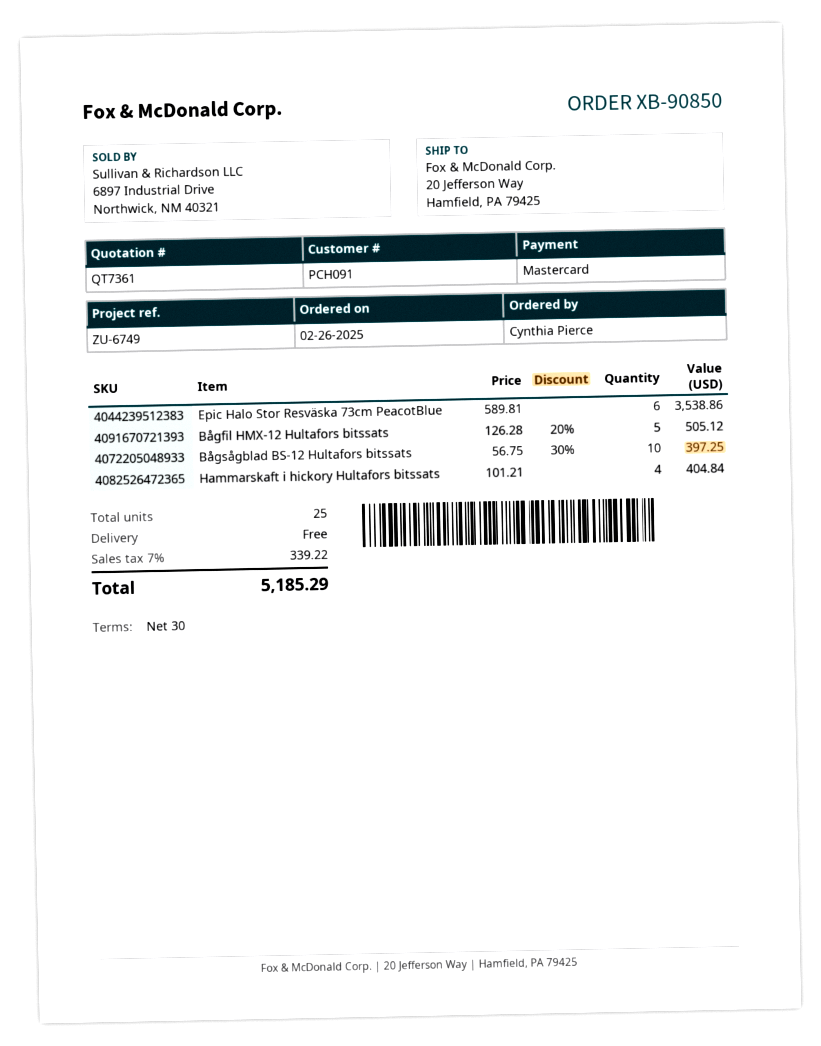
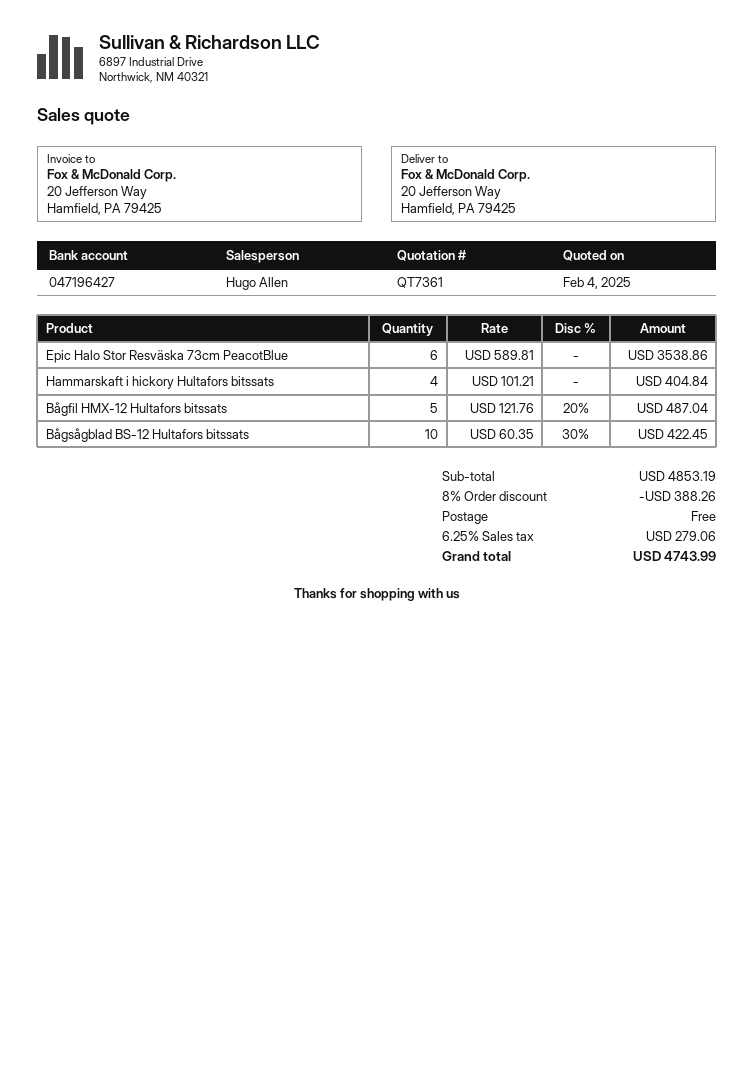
Bågfil HMX-12 Hultafors bitssats: 5 x 126.28 - 20% = 505.12 -> 5 x 121.76 - 20% = 487.04
Bågsågblad BS-12 Hultafors bitssats: 10 x 56.75 - 30% = 397.25 -> 10 x 60.35 - 30% = 422.45
discount: none -> 8% = 388.26
tax: 7% = 339.22 -> 6.25% = 279.06
total: 5185.29 -> 4743.99

